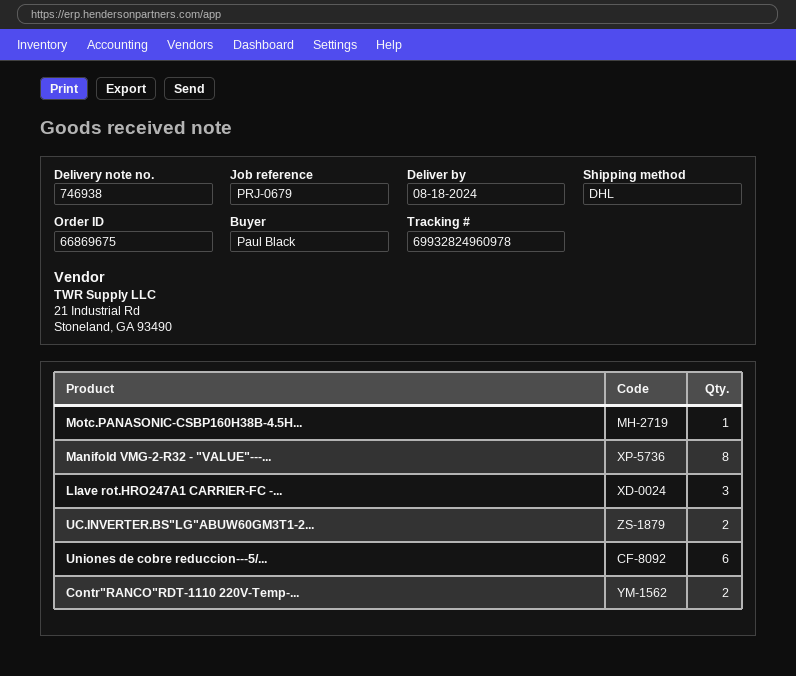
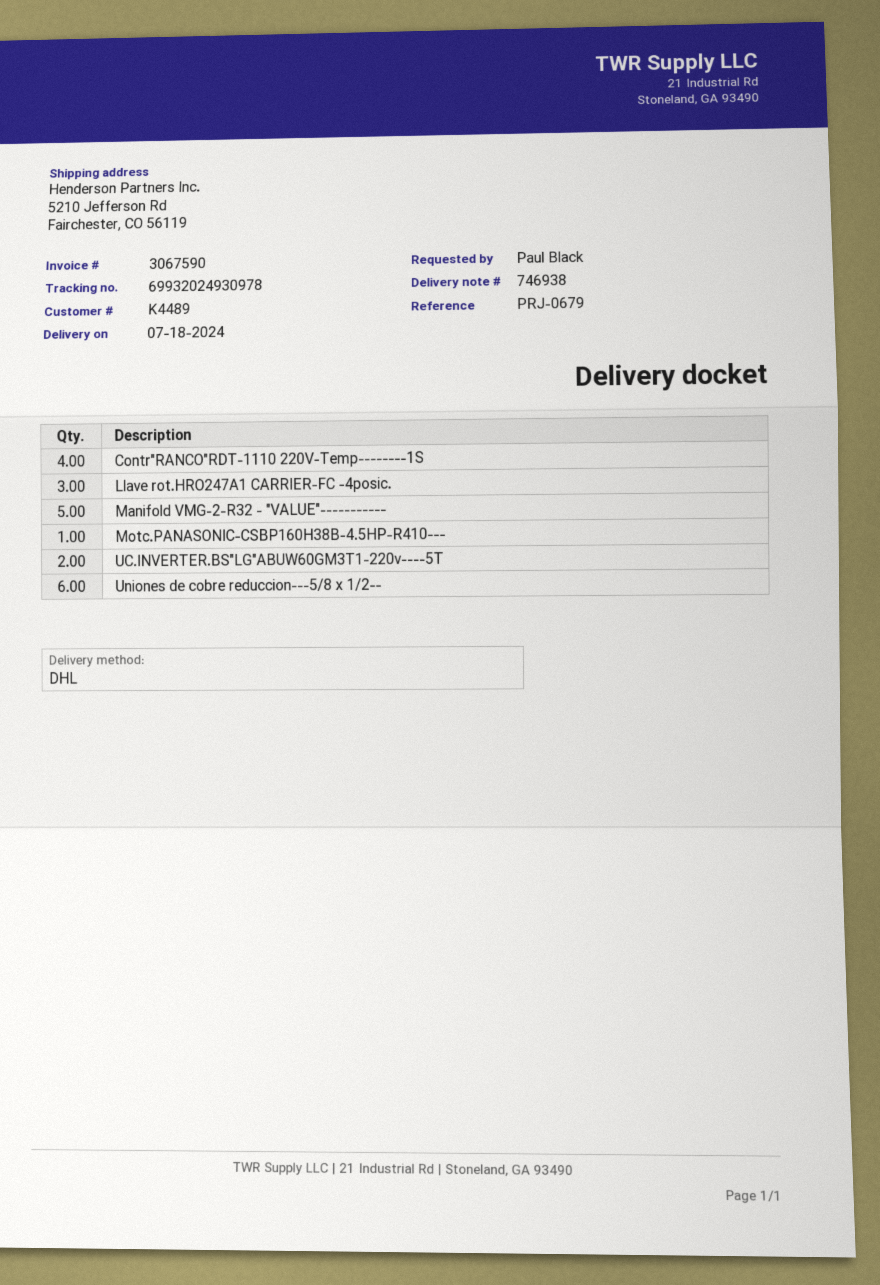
delivery date: 2024-08-18 -> 2024-07-18
tracking number: 69932824960978 -> 69932024930978
Manifold VMG-2-R32 - "VALUE"---...: 8 -> 5
Contr"RANCO"RDT-1110 220V-Temp-...: 2 -> 4

